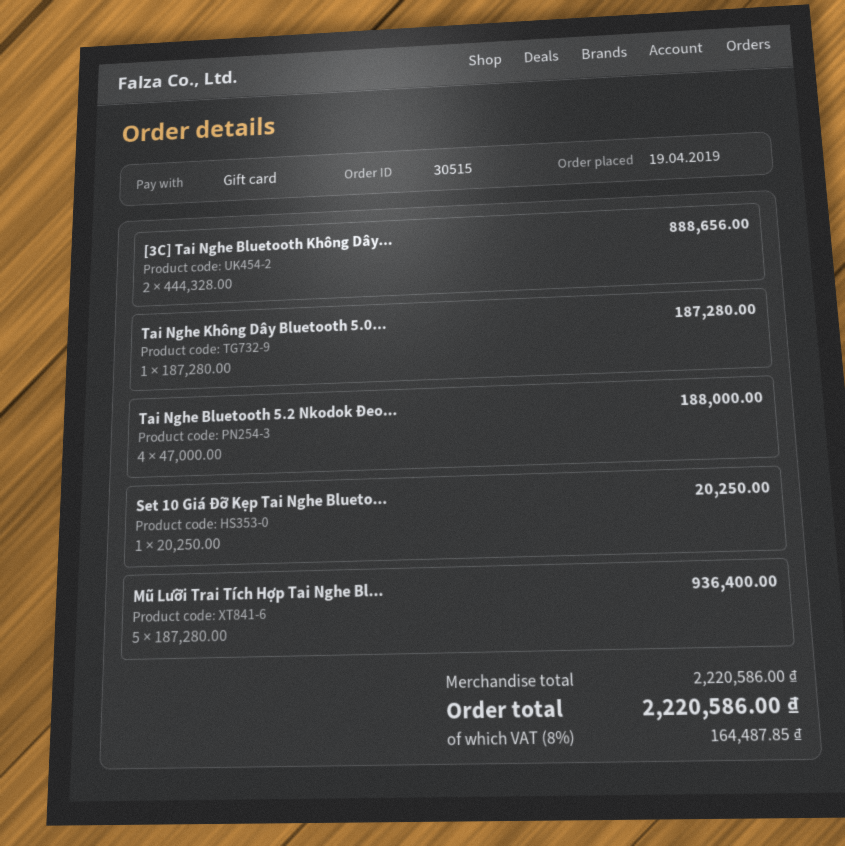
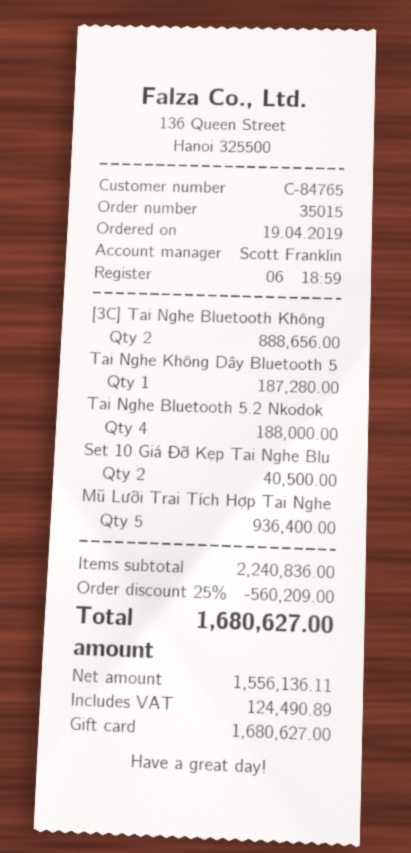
order number: 30515 -> 35015
Set 10 Giá Đỡ Kẹp Tai Nghe Blueto...: 1 for 20250.00 -> 2 for 40500.00
subtotal: 2220586.00 -> 2240836.00
discount: none -> 25% = 560209.00
tax: 164487.85 -> 124490.89
total: 2220586.00 -> 1680627.00

